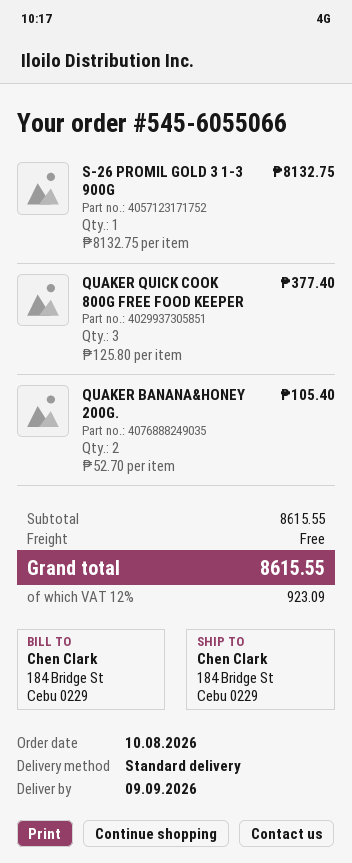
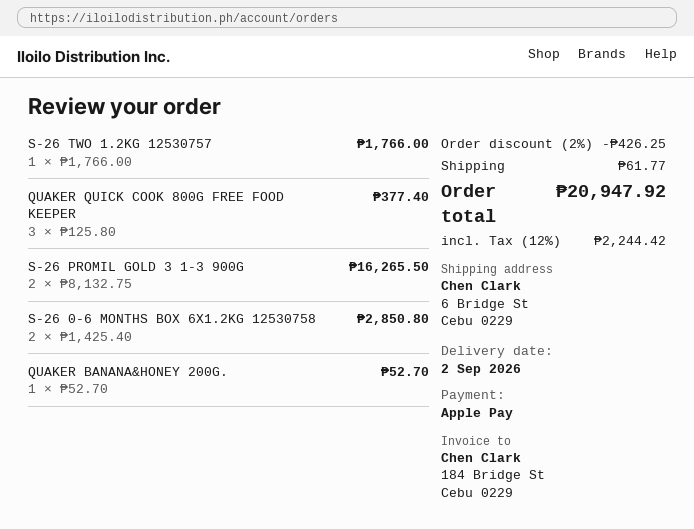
delivery date: 2026-09-09 -> 2026-09-02
ship to: 184 Bridge St, Cebu 0229 -> 6 Bridge St, Cebu 0229
S-26 PROMIL GOLD 3 1-3 900G: 1 x 8132.75 = 8132.75 -> 2 x 8132.75 = 16265.50
QUAKER BANANA&HONEY 200G.: 2 x 52.70 = 105.40 -> 1 x 52.70 = 52.70
S-26 TWO 1.2KG 12530757: none -> 1 x 1766.00 = 1766.00
S-26 0-6 MONTHS BOX 6X1.2KG 12530758: none -> 2 x 1425.40 = 2850.80
discount: none -> 2% = 426.25
shipping: 0.00 -> 61.77
tax: 12% = 923.09 -> 12% = 2244.42
total: 8615.55 -> 20947.92

